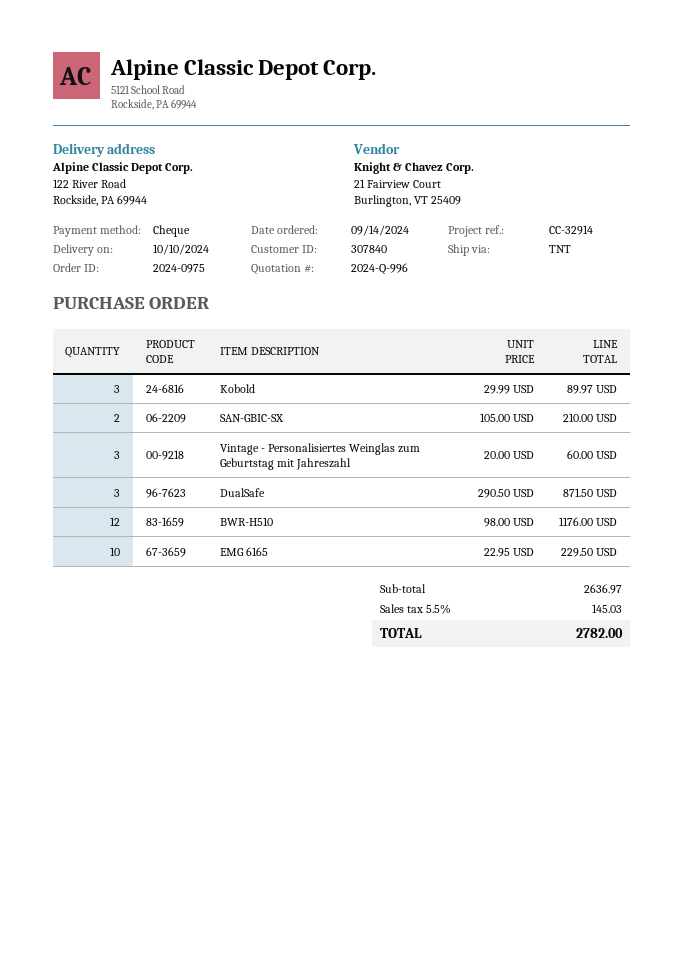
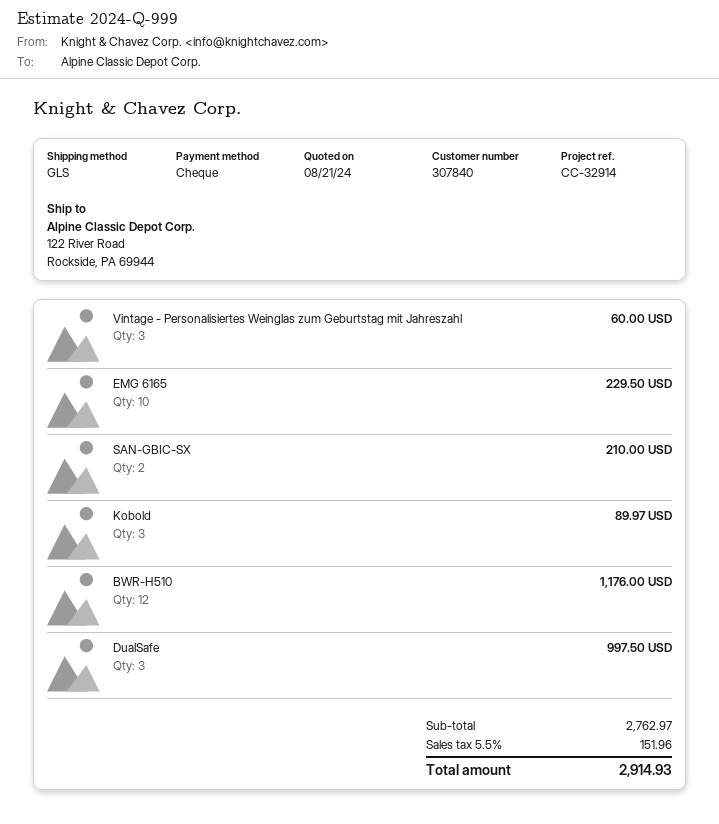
quote number: 2024-Q-996 -> 2024-Q-999
shipping method: TNT -> GLS
DualSafe: 3 for 871.50 -> 3 for 997.50
subtotal: 2636.97 -> 2762.97
tax: 5.5% = 145.03 -> 5.5% = 151.96
total: 2782.00 -> 2914.93

